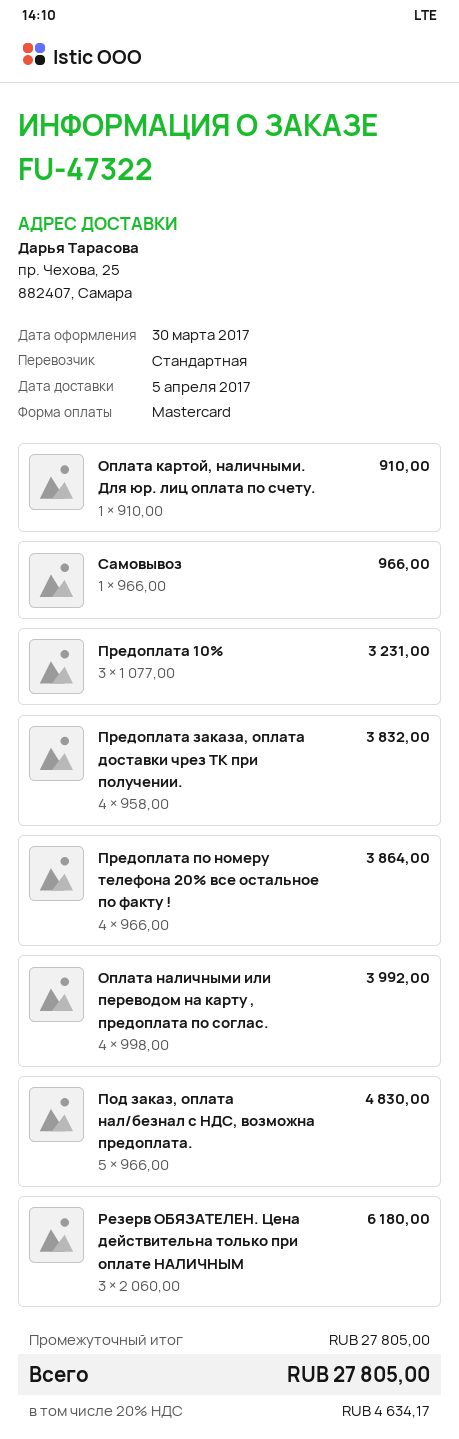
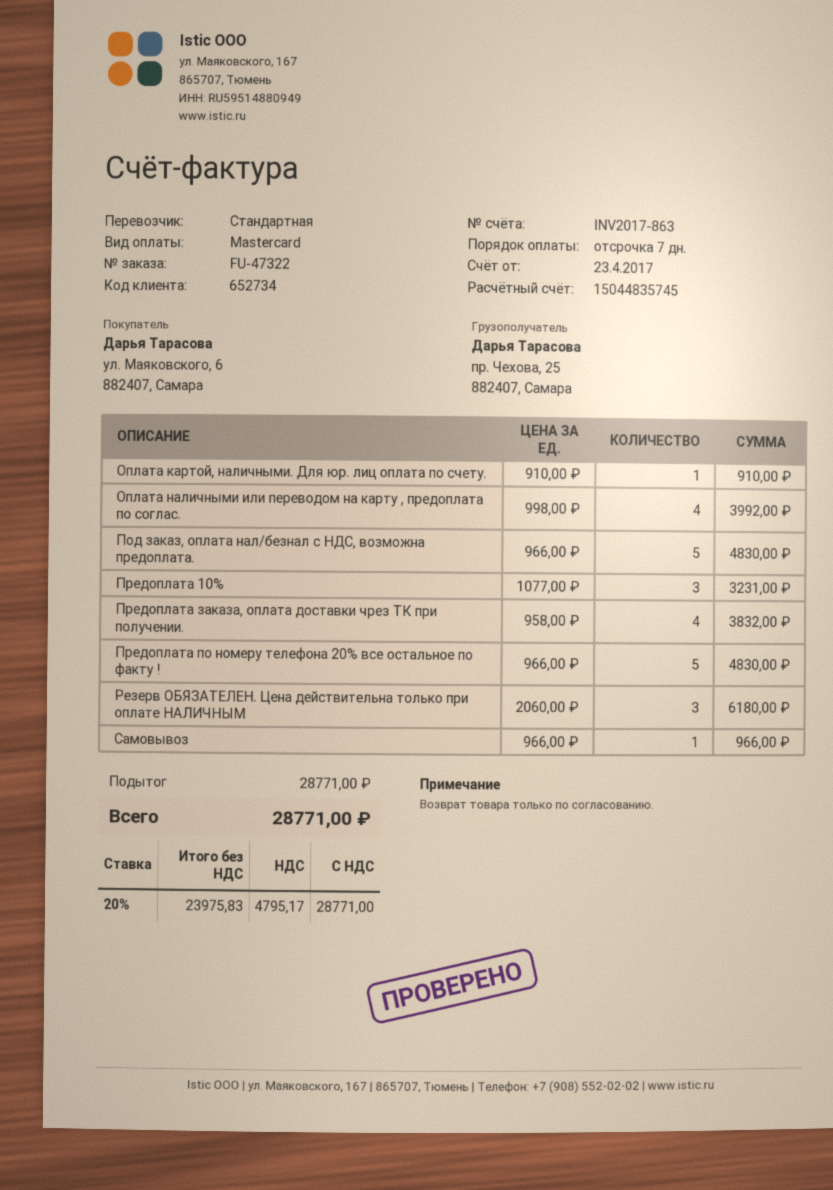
Предоплата по номеру телефона 20% все остальное по факту !: 4 x 966.00 = 3864.00 -> 5 x 966.00 = 4830.00
subtotal: 27805.00 -> 28771.00
tax: 20% = 4634.17 -> 20% = 4795.17
total: 27805.00 -> 28771.00

